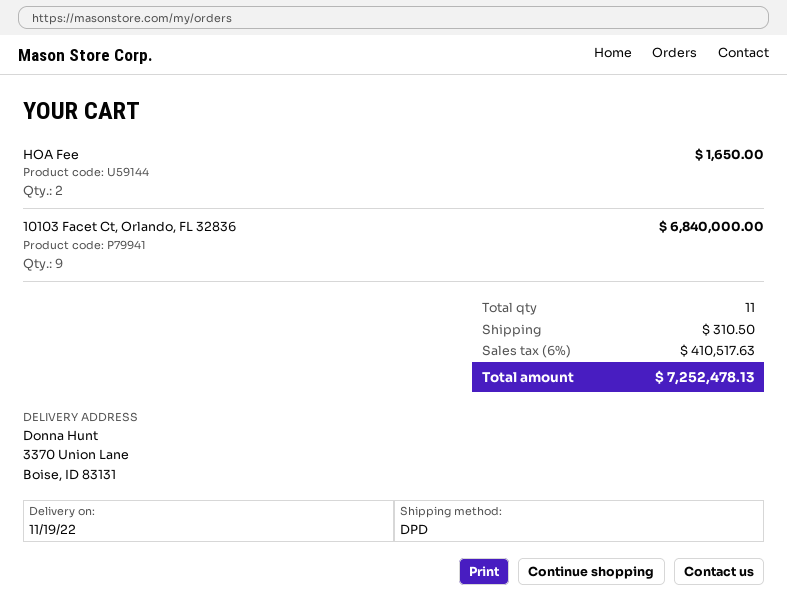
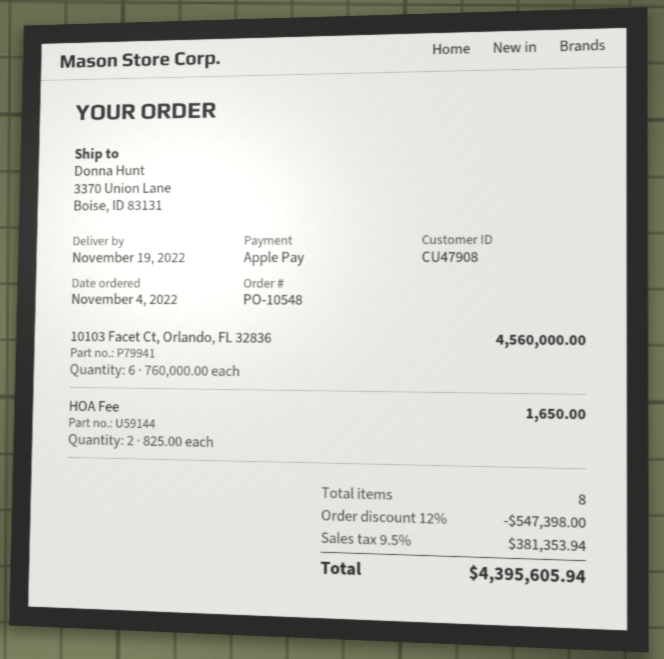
10103 Facet Ct, Orlando, FL 32836: 9 for 6840000.00 -> 6 for 4560000.00
total quantity: 11 -> 8
discount: none -> 12% = 547398.00
shipping: 310.50 -> none
tax: 6% = 410517.63 -> 9.5% = 381353.94
total: 7252478.13 -> 4395605.94

